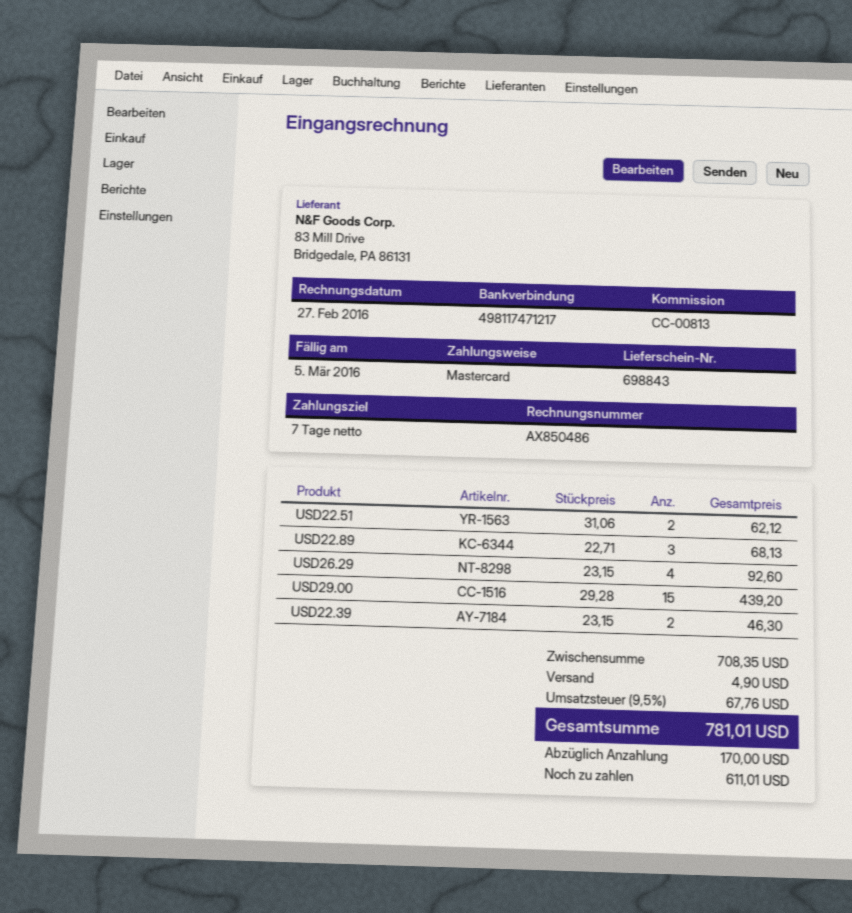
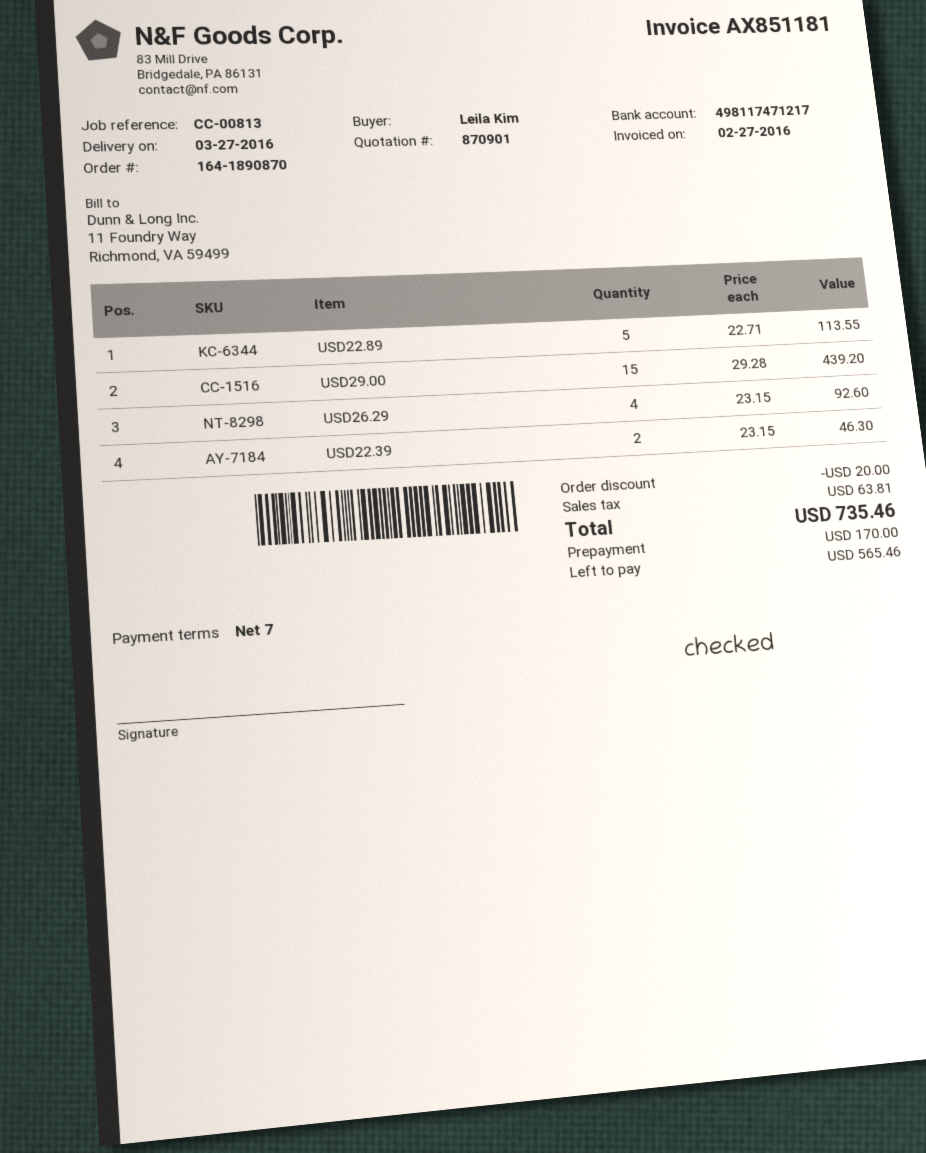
invoice number: AX850486 -> AX851181
USD22.51: 2 x 31.06 = 62.12 -> none
USD22.89: 3 x 22.71 = 68.13 -> 5 x 22.71 = 113.55
discount: none -> 20.00
shipping: 4.90 -> none
tax: 67.76 -> 63.81
total: 781.01 -> 735.46
balance: 611.01 -> 565.46

